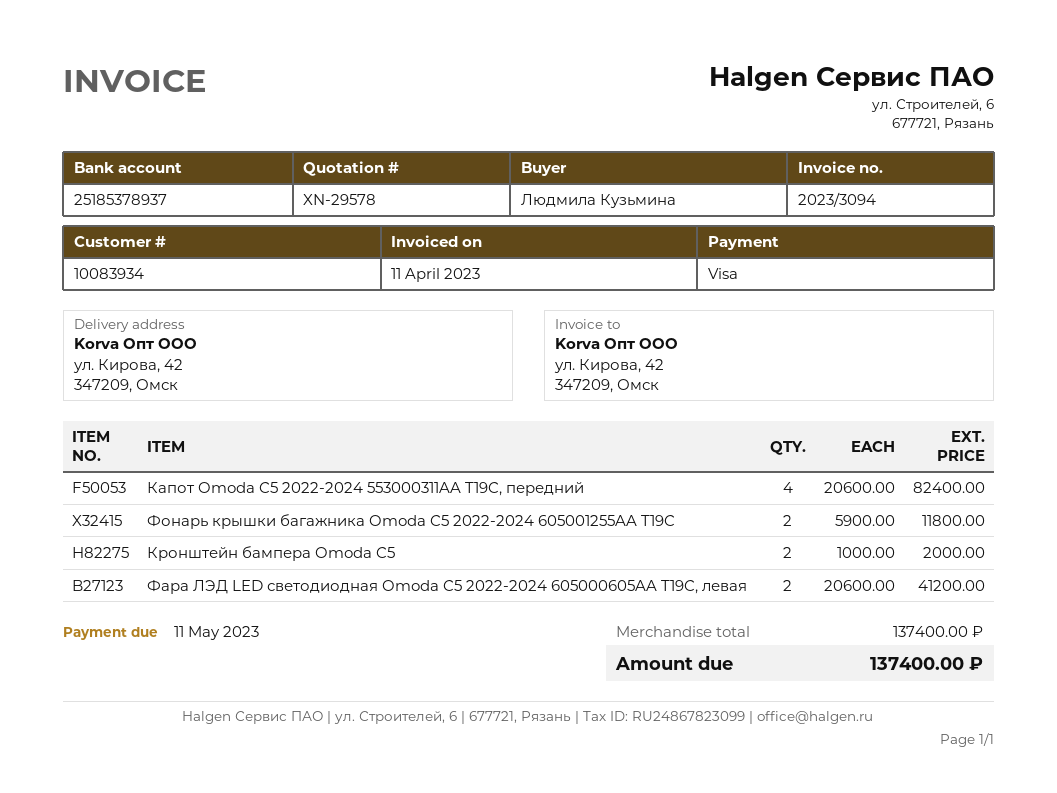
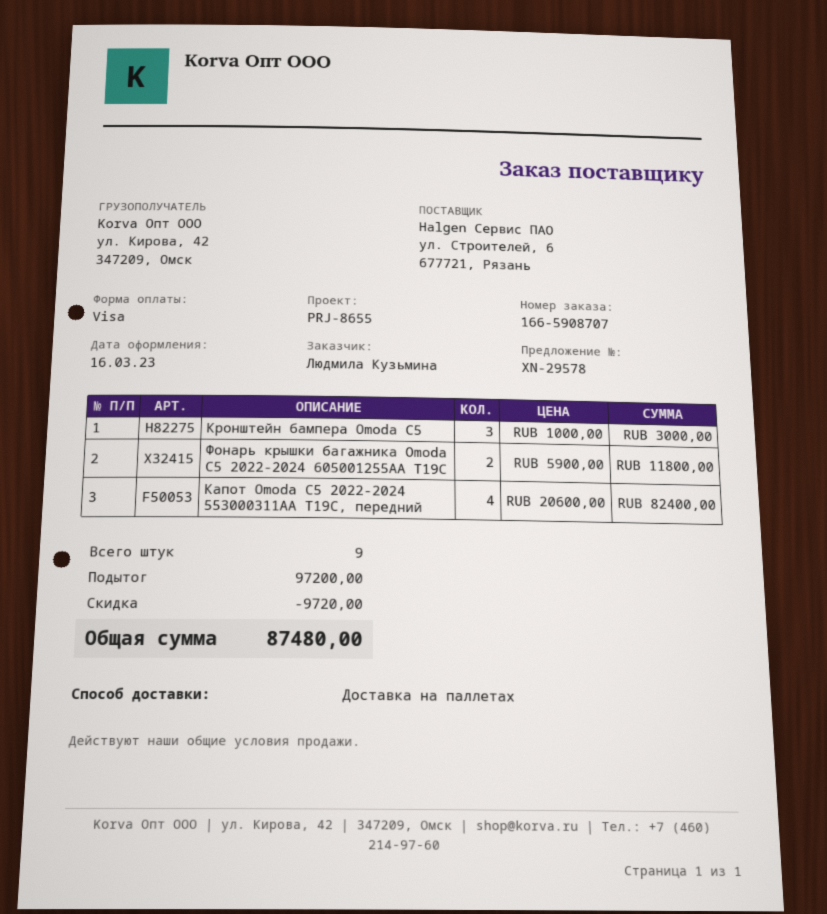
Кронштейн бампера Omoda C5: 2 x 1000.00 = 2000.00 -> 3 x 1000.00 = 3000.00
Фара ЛЭД LED светодиодная Omoda C5 2022-2024 605000605AA T19C, левая: 2 x 20600.00 = 41200.00 -> none
subtotal: 137400.00 -> 97200.00
discount: none -> 9720.00
total: 137400.00 -> 87480.00

